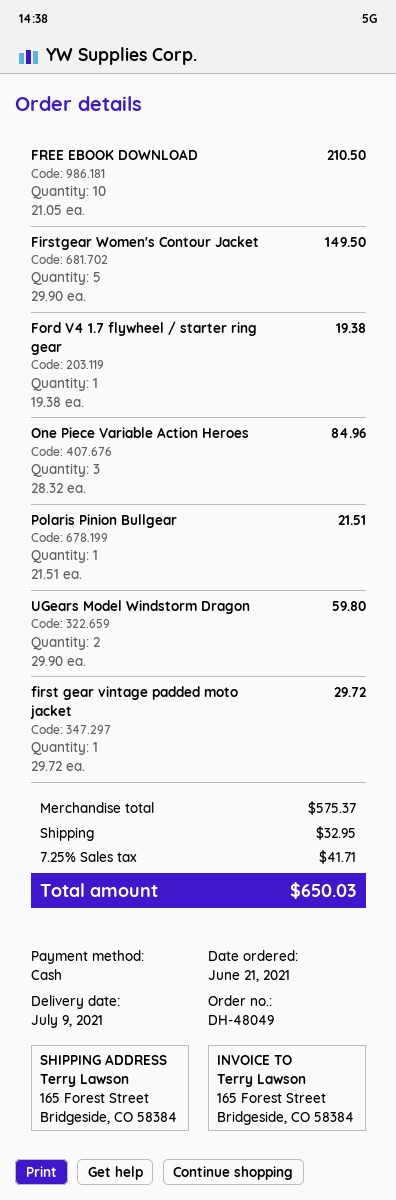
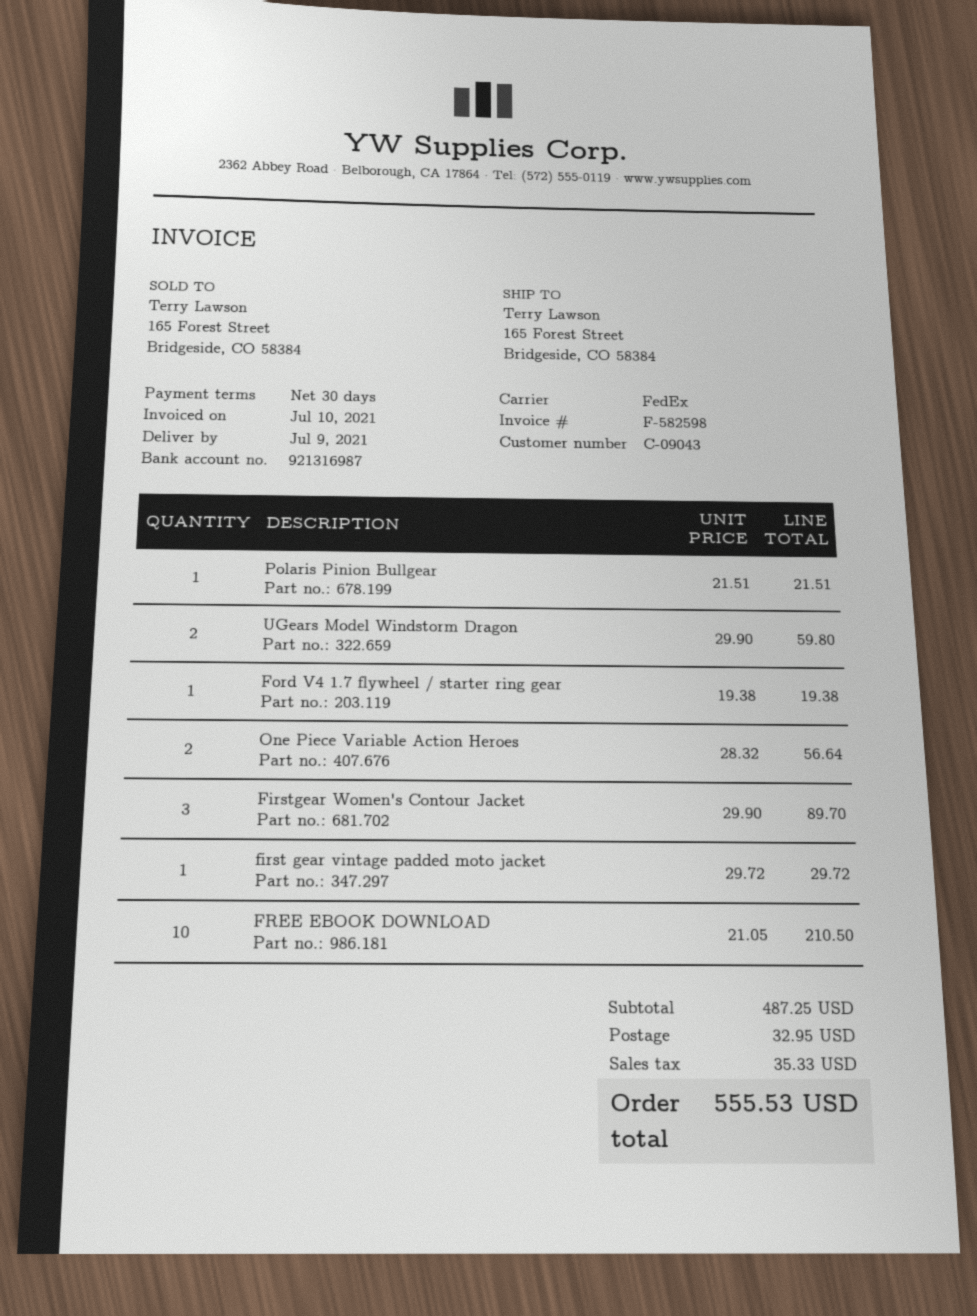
Firstgear Women's Contour Jacket: 5 x 29.90 = 149.50 -> 3 x 29.90 = 89.70
One Piece Variable Action Heroes: 3 x 28.32 = 84.96 -> 2 x 28.32 = 56.64
subtotal: 575.37 -> 487.25
tax: 41.71 -> 35.33
total: 650.03 -> 555.53

